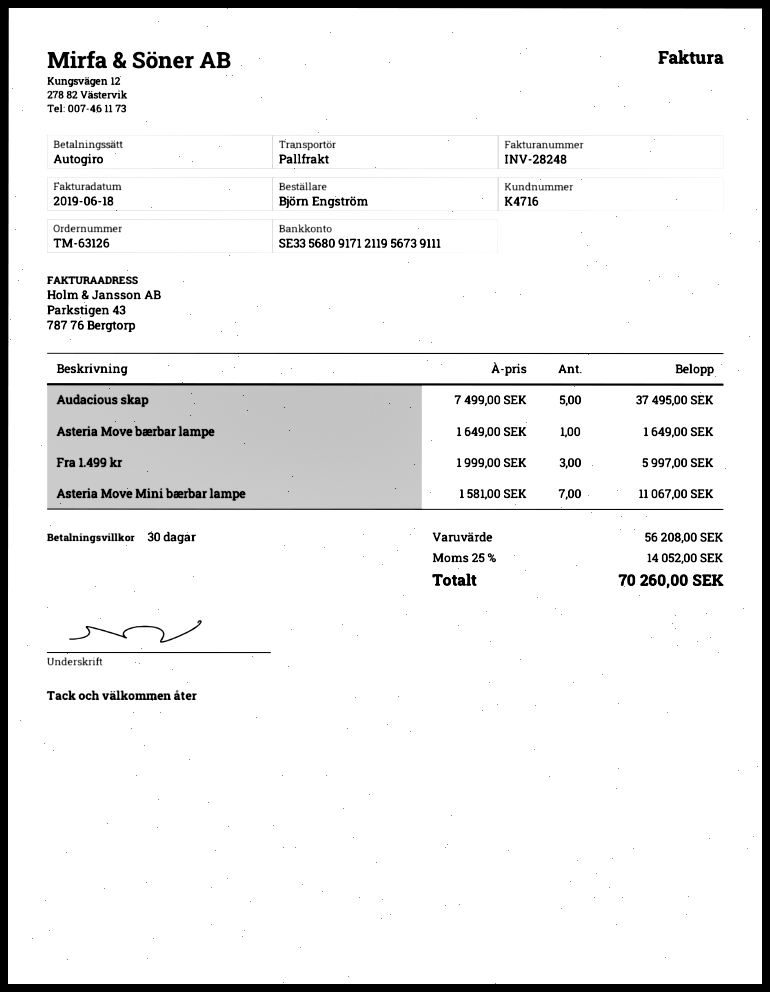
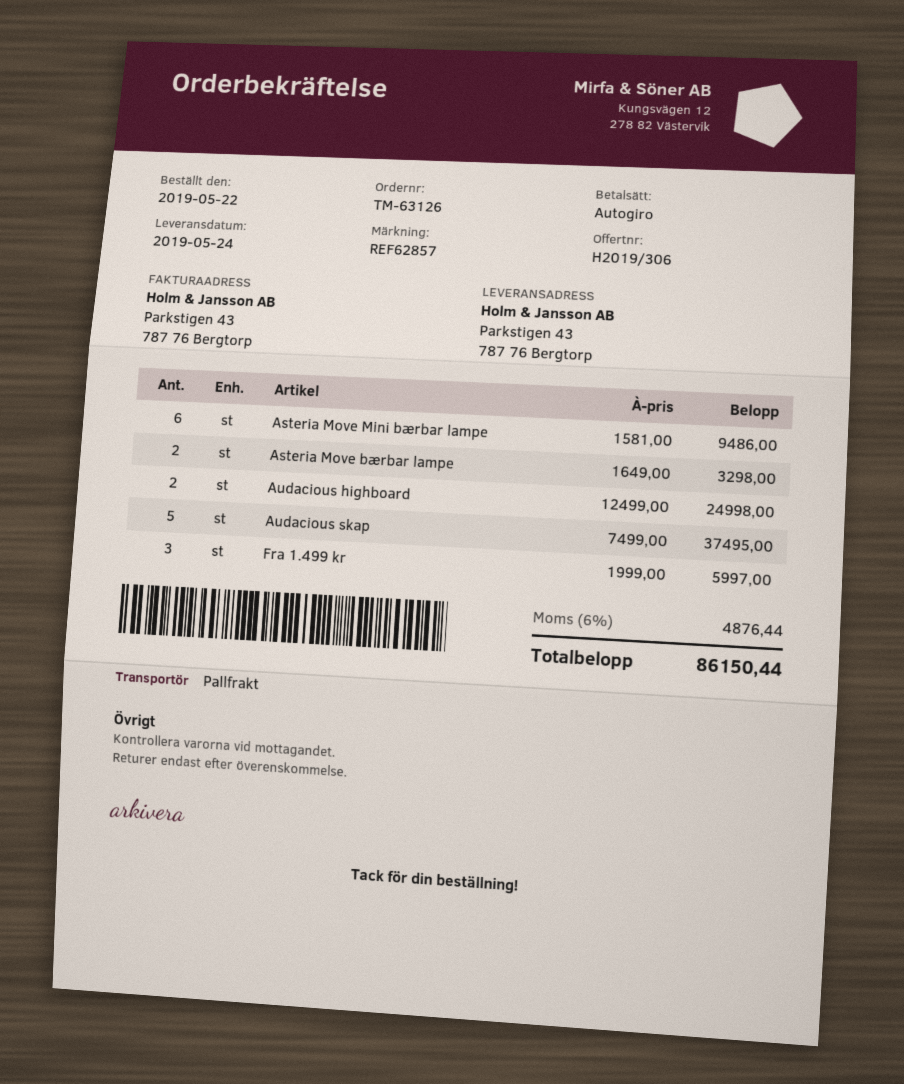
Asteria Move bærbar lampe: 1 x 1649.00 = 1649.00 -> 2 x 1649.00 = 3298.00
Asteria Move Mini bærbar lampe: 7 x 1581.00 = 11067.00 -> 6 x 1581.00 = 9486.00
Audacious highboard: none -> 2 x 12499.00 = 24998.00
tax: 25% = 14052.00 -> 6% = 4876.44
total: 70260.00 -> 86150.44

